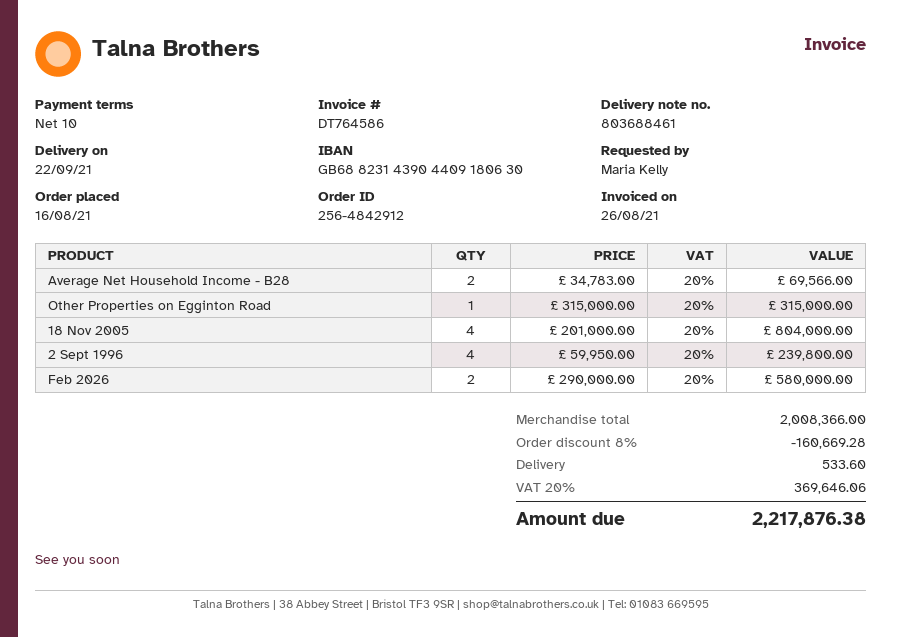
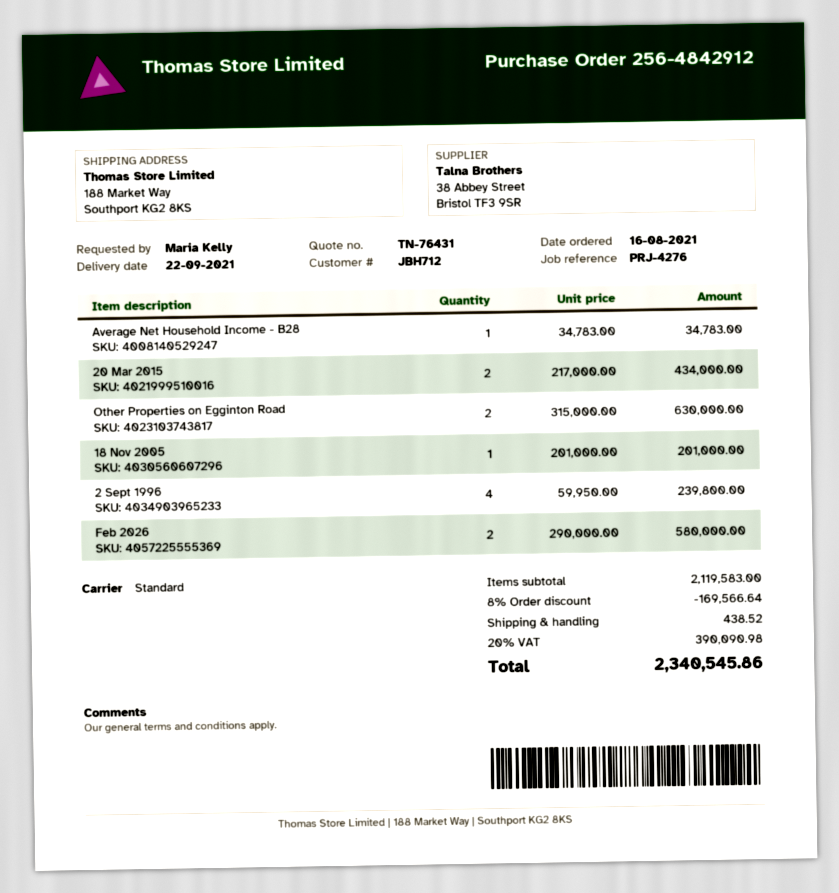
Average Net Household Income - B28: 2 x 34783.00 = 69566.00 -> 1 x 34783.00 = 34783.00
Other Properties on Egginton Road: 1 x 315000.00 = 315000.00 -> 2 x 315000.00 = 630000.00
18 Nov 2005: 4 x 201000.00 = 804000.00 -> 1 x 201000.00 = 201000.00
20 Mar 2015: none -> 2 x 217000.00 = 434000.00
subtotal: 2008366.00 -> 2119583.00
discount: 8% = 160669.28 -> 8% = 169566.64
shipping: 533.60 -> 438.52
tax: 20% = 369646.06 -> 20% = 390090.98
total: 2217876.38 -> 2340545.86

